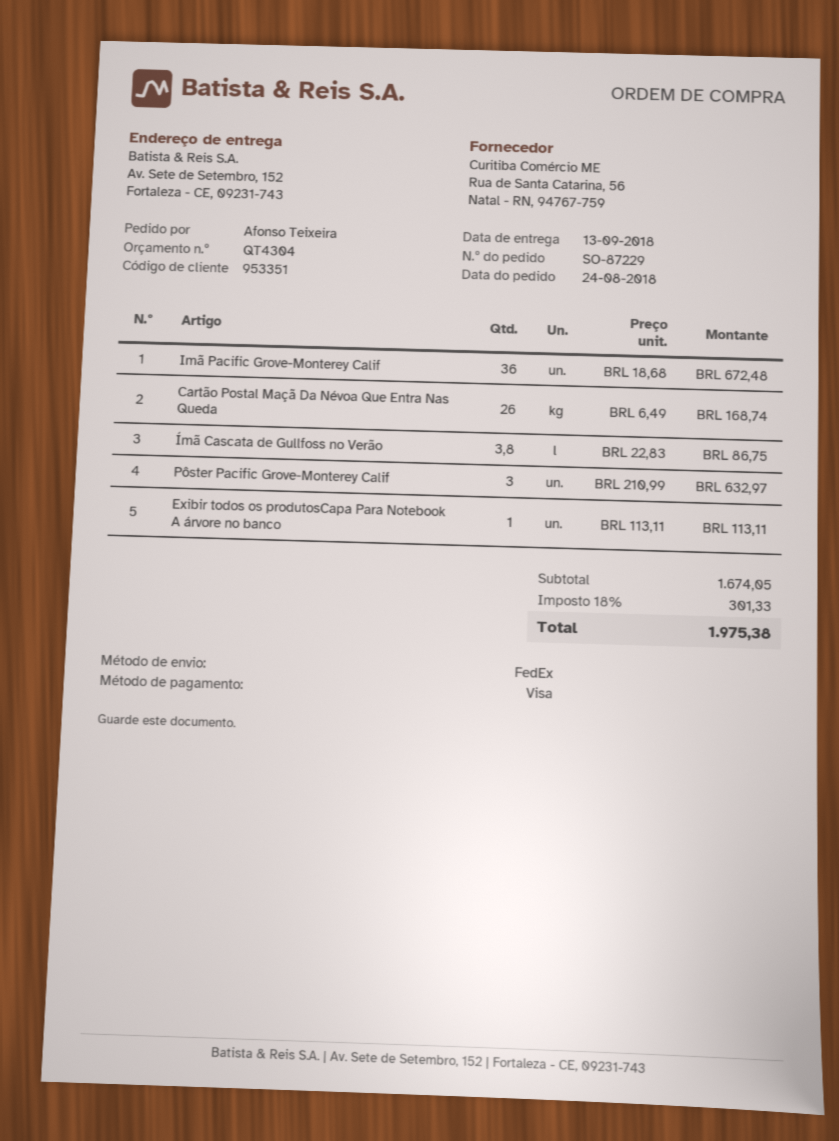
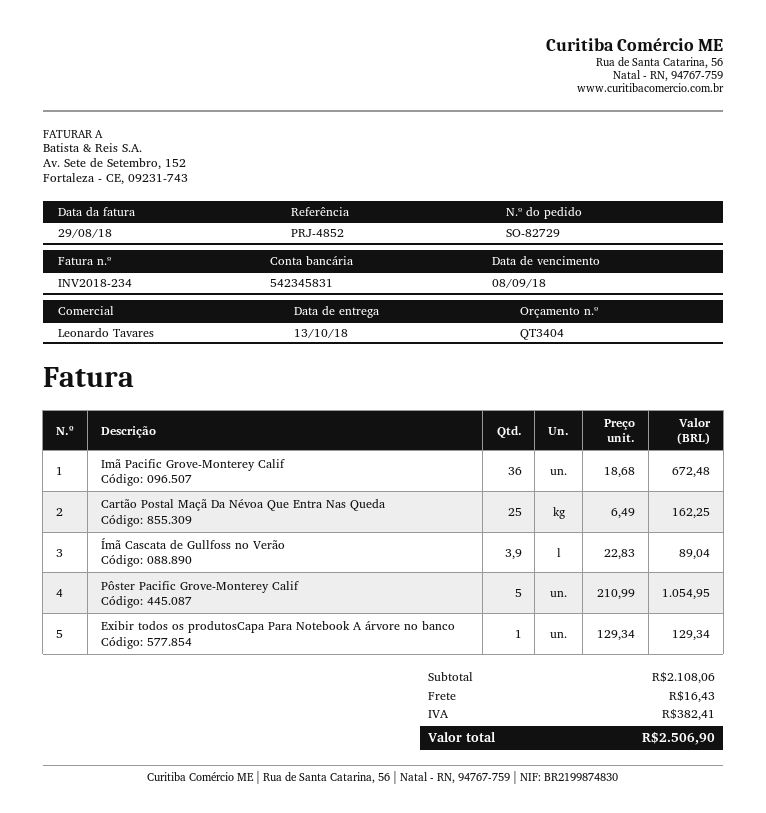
quote number: QT4304 -> QT3404
order number: SO-87229 -> SO-82729
delivery date: 2018-09-13 -> 2018-10-13
Cartão Postal Maçã Da Névoa Que Entra Nas Queda: 26 x 6.49 = 168.74 -> 25 x 6.49 = 162.25
Ímã Cascata de Gullfoss no Verão: 3.8 x 22.83 = 86.75 -> 3.9 x 22.83 = 89.04
Pôster Pacific Grove-Monterey Calif: 3 x 210.99 = 632.97 -> 5 x 210.99 = 1054.95
Exibir todos os produtosCapa Para Notebook A árvore no banco: 1 x 113.11 = 113.11 -> 1 x 129.34 = 129.34
subtotal: 1674.05 -> 2108.06
shipping: none -> 16.43
tax: 301.33 -> 382.41
total: 1975.38 -> 2506.90

